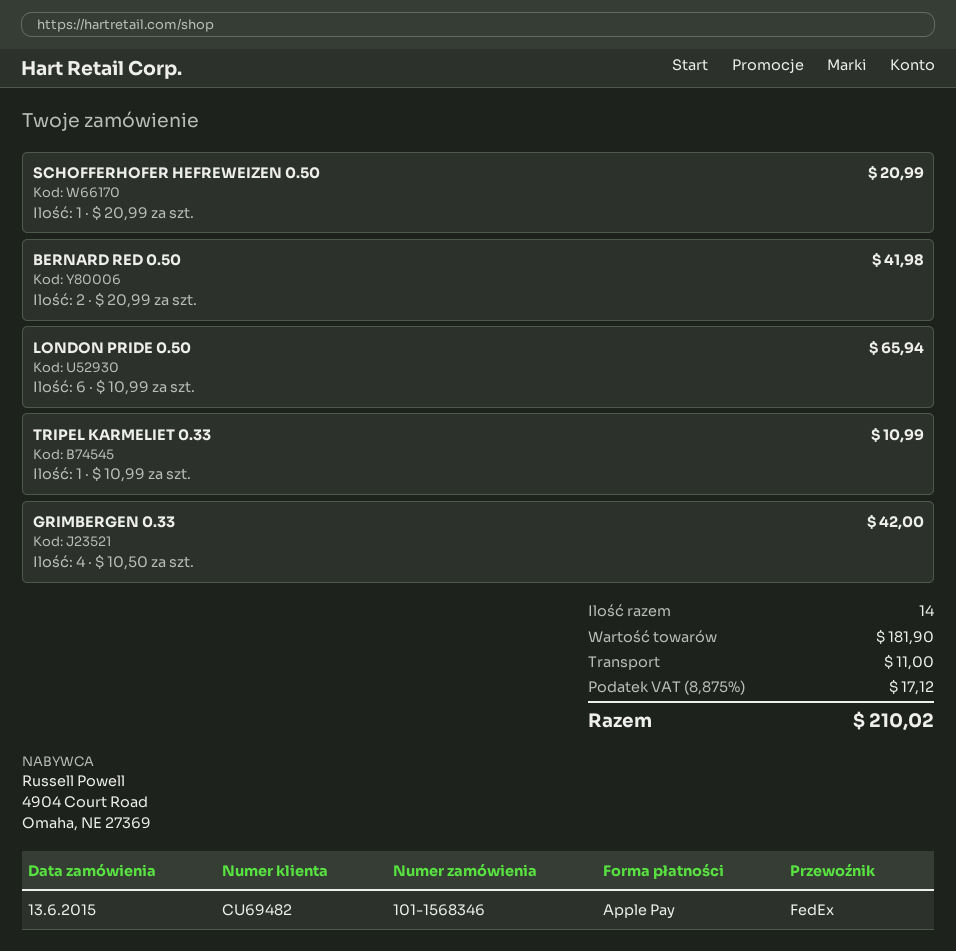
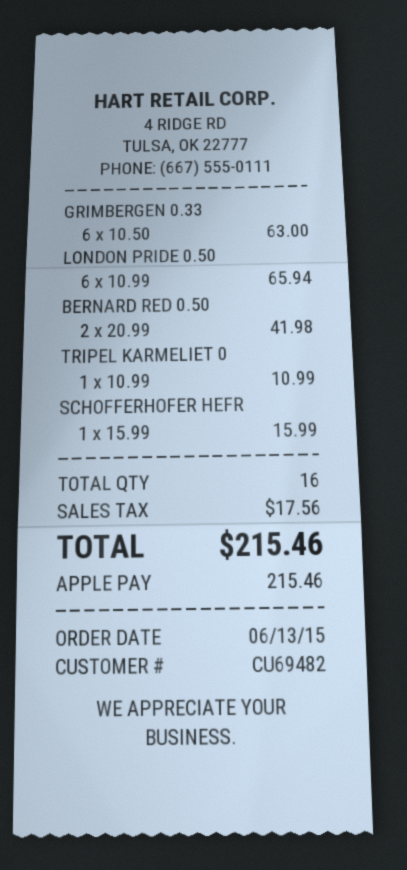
SCHOFFERHOFER HEFREWEIZEN 0.50: 1 x 20.99 = 20.99 -> 1 x 15.99 = 15.99
GRIMBERGEN 0.33: 4 x 10.50 = 42.00 -> 6 x 10.50 = 63.00
total quantity: 14 -> 16
shipping: 11.00 -> none
tax: 17.12 -> 17.56
total: 210.02 -> 215.46

